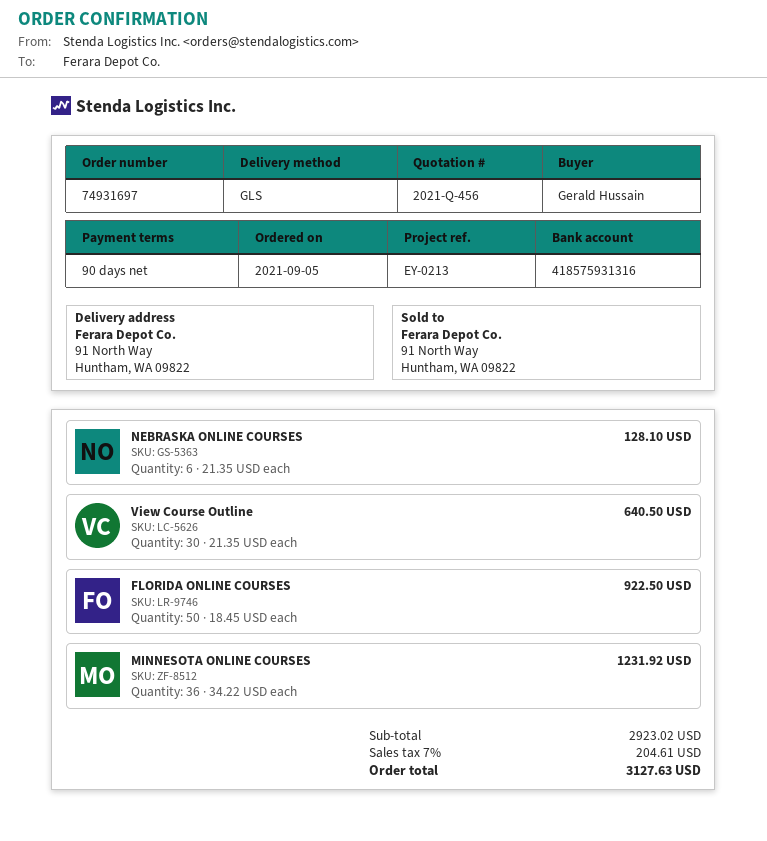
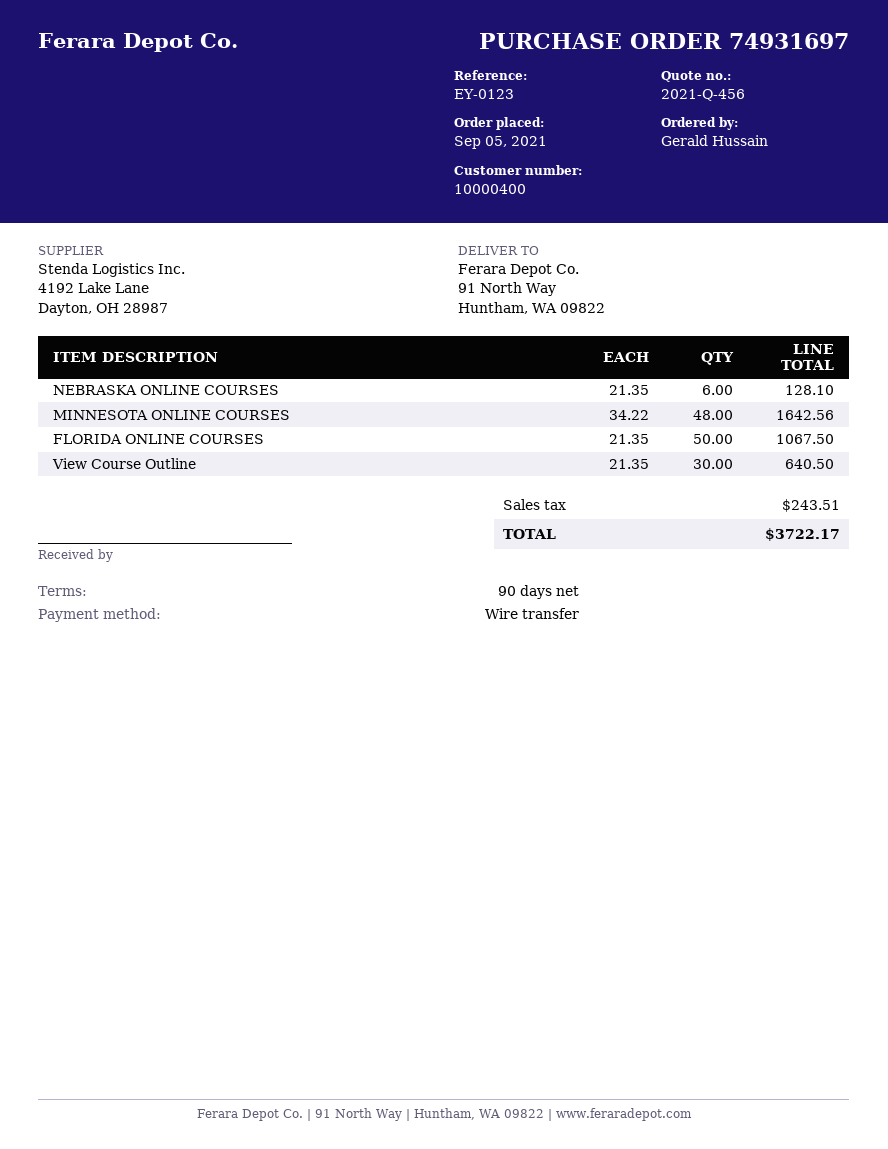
reference: EY-0213 -> EY-0123
FLORIDA ONLINE COURSES: 50 x 18.45 = 922.50 -> 50 x 21.35 = 1067.50
MINNESOTA ONLINE COURSES: 36 x 34.22 = 1231.92 -> 48 x 34.22 = 1642.56
tax: 204.61 -> 243.51
total: 3127.63 -> 3722.17

